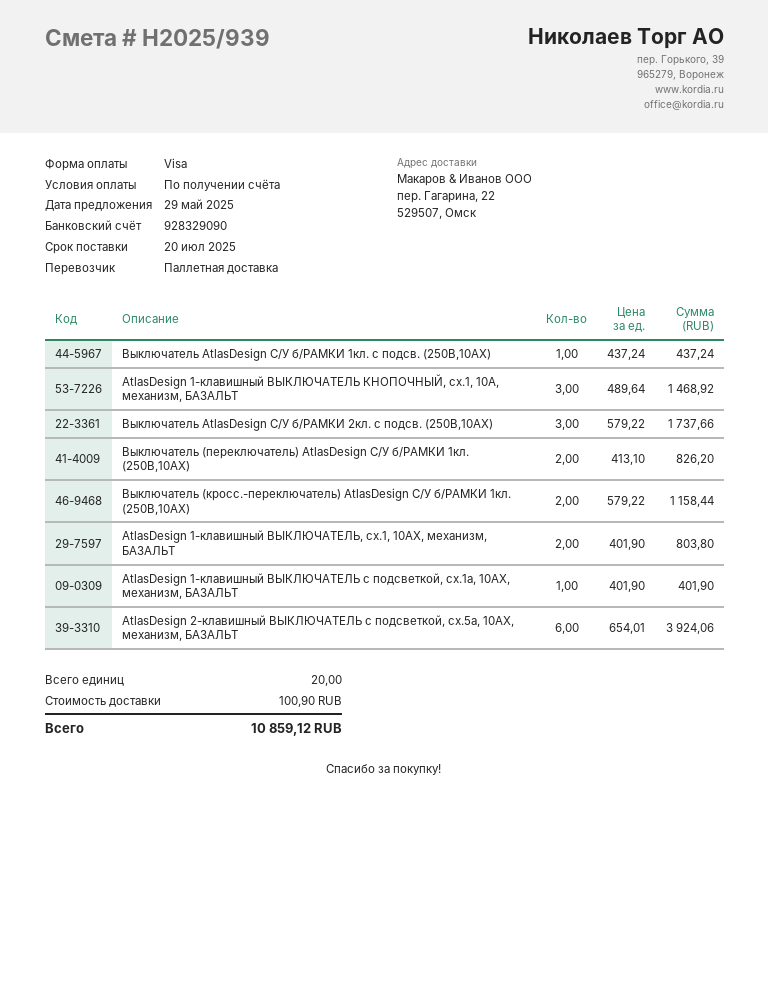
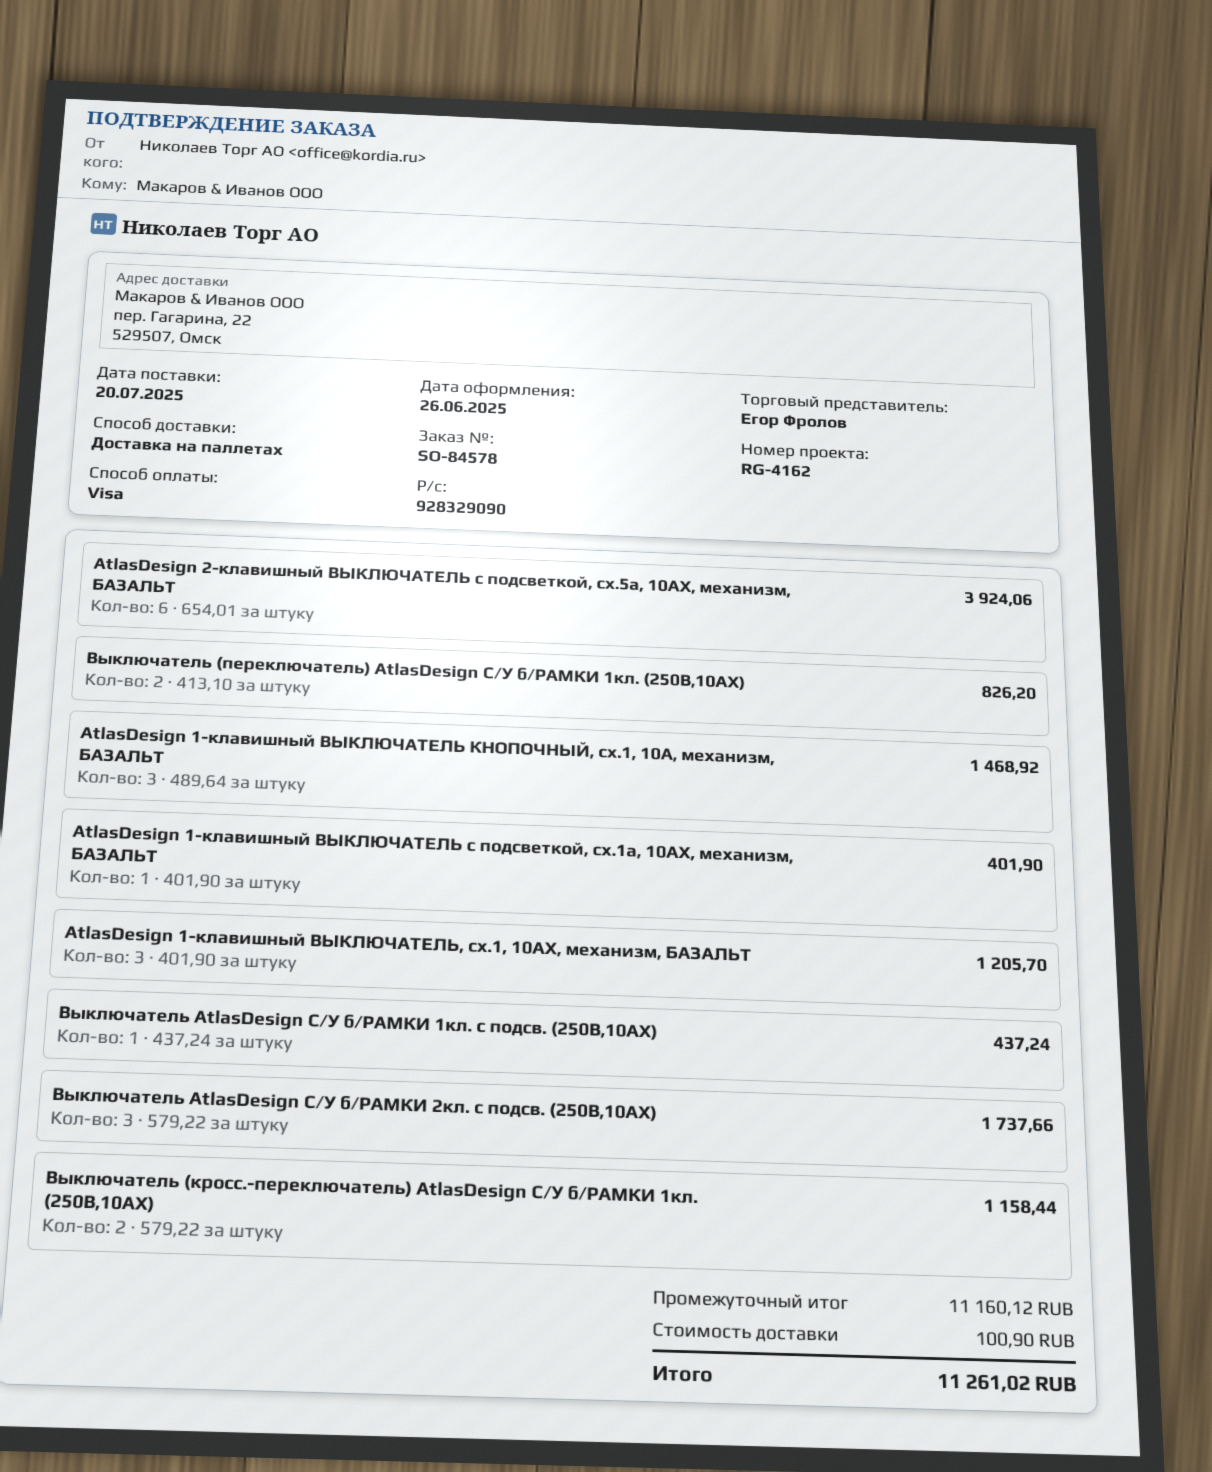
AtlasDesign 1-клавишный ВЫКЛЮЧАТЕЛЬ, сх.1, 10АХ, механизм, БАЗАЛЬТ: 2 x 401.90 = 803.80 -> 3 x 401.90 = 1205.70
total: 10859.12 -> 11261.02

